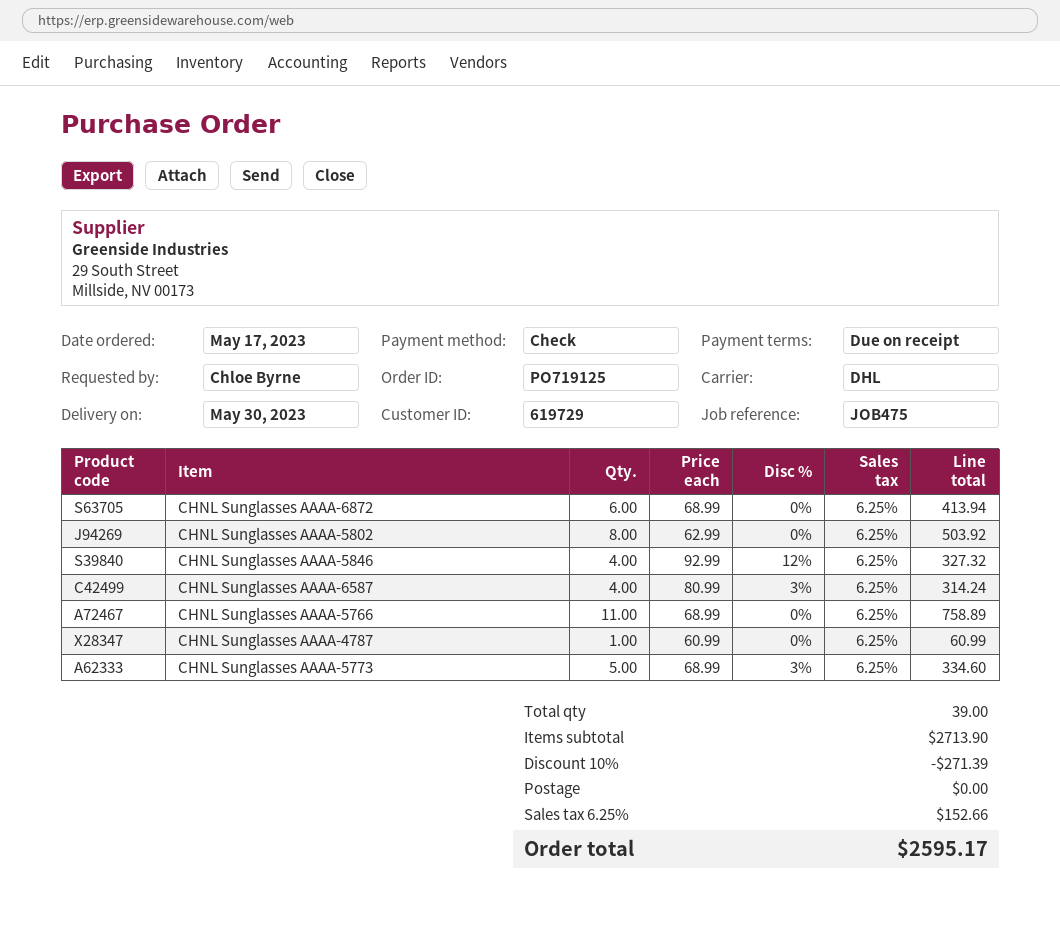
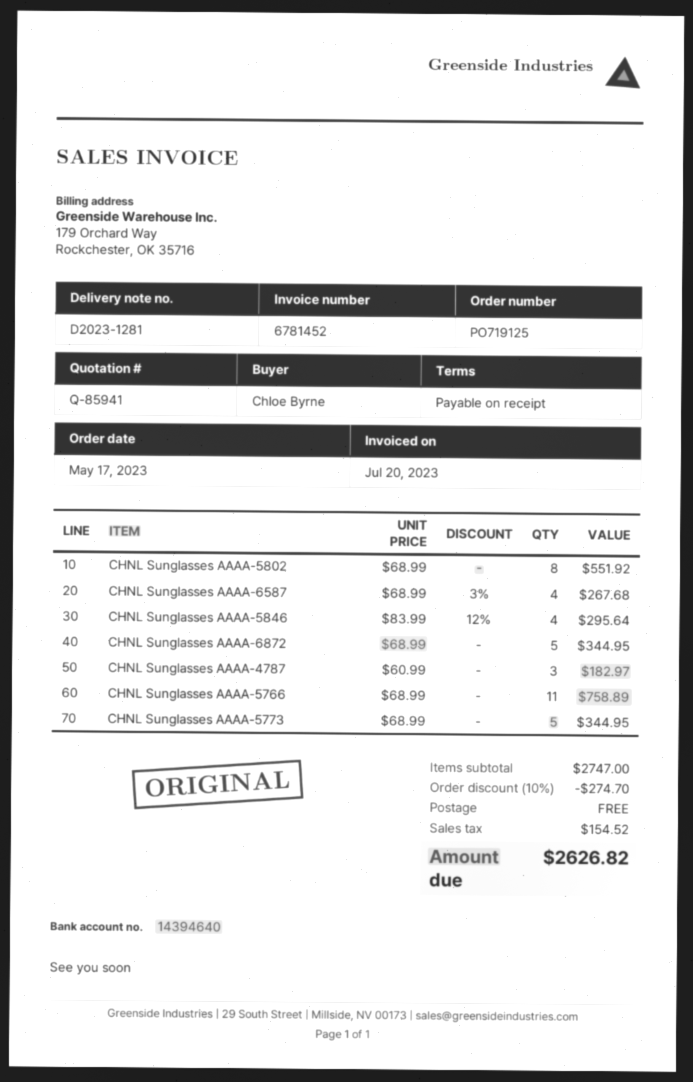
CHNL Sunglasses AAAA-6872: 6 x 68.99 = 413.94 -> 5 x 68.99 = 344.95
CHNL Sunglasses AAAA-5802: 8 x 62.99 = 503.92 -> 8 x 68.99 = 551.92
CHNL Sunglasses AAAA-5846: 4 x 92.99 - 12% = 327.32 -> 4 x 83.99 - 12% = 295.64
CHNL Sunglasses AAAA-6587: 4 x 80.99 - 3% = 314.24 -> 4 x 68.99 - 3% = 267.68
CHNL Sunglasses AAAA-4787: 1 x 60.99 = 60.99 -> 3 x 60.99 = 182.97
CHNL Sunglasses AAAA-5773: 5 x 68.99 - 3% = 334.60 -> 5 x 68.99 = 344.95
subtotal: 2713.90 -> 2747.00
discount: 10% = 271.39 -> 10% = 274.70
tax: 152.66 -> 154.52
total: 2595.17 -> 2626.82

